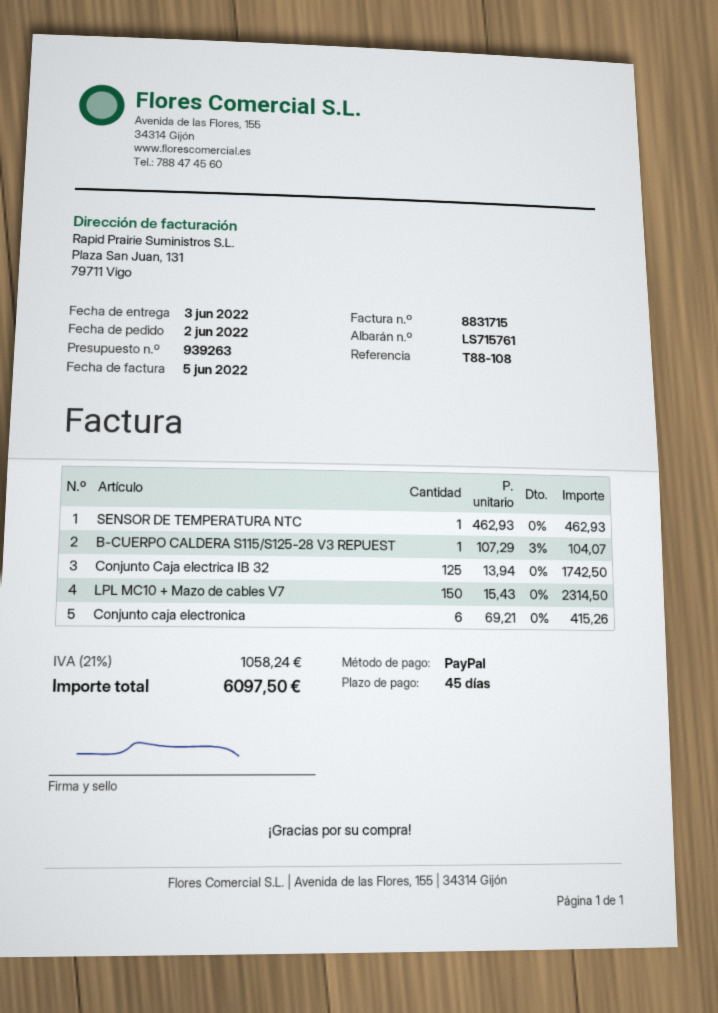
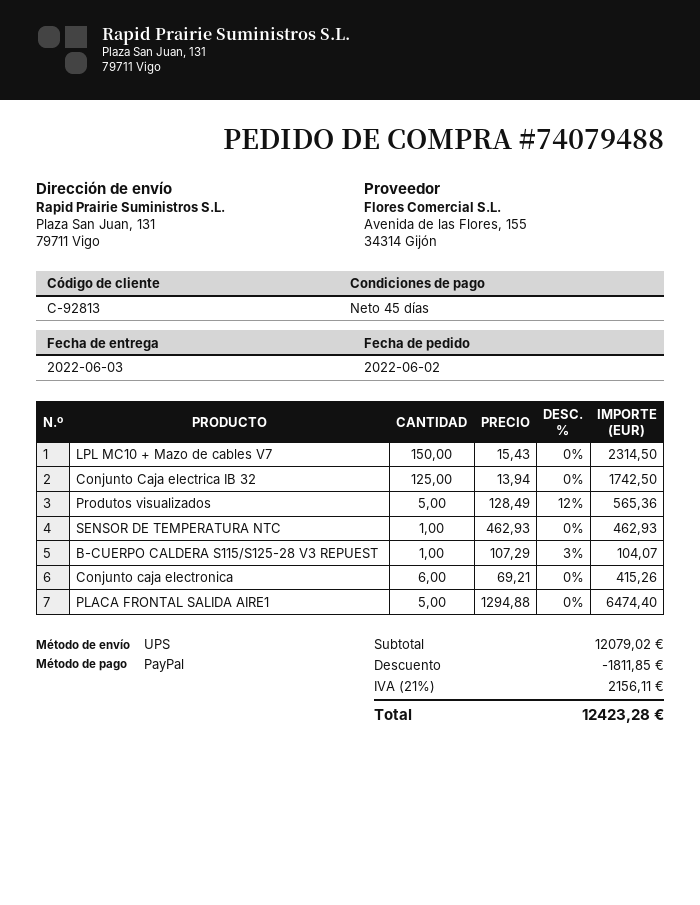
Produtos visualizados: none -> 5 x 128.49 - 12% = 565.36
PLACA FRONTAL SALIDA AIRE1: none -> 5 x 1294.88 = 6474.40
discount: none -> 1811.85
tax: 21% = 1058.24 -> 21% = 2156.11
total: 6097.50 -> 12423.28

